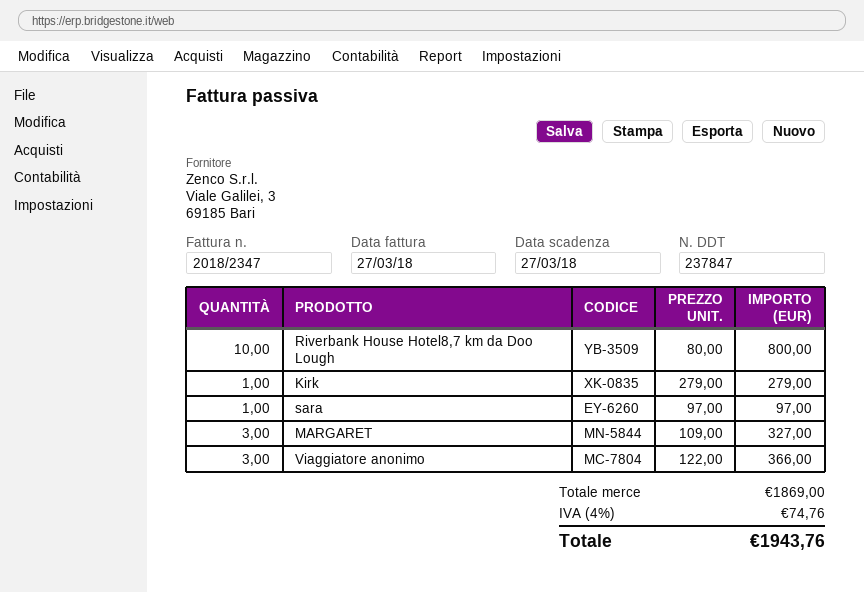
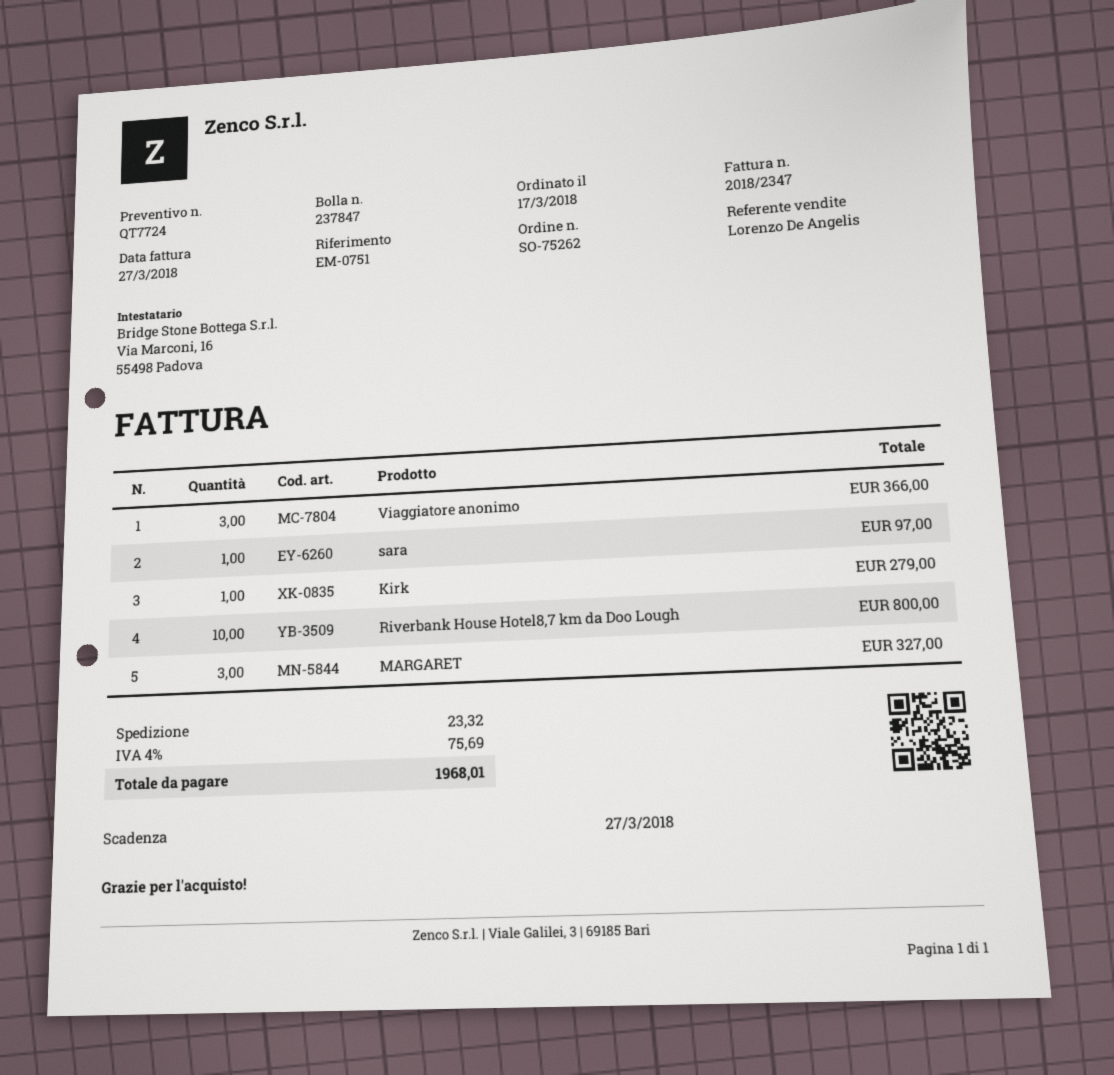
shipping: none -> 23.32
tax: 4% = 74.76 -> 4% = 75.69
total: 1943.76 -> 1968.01

